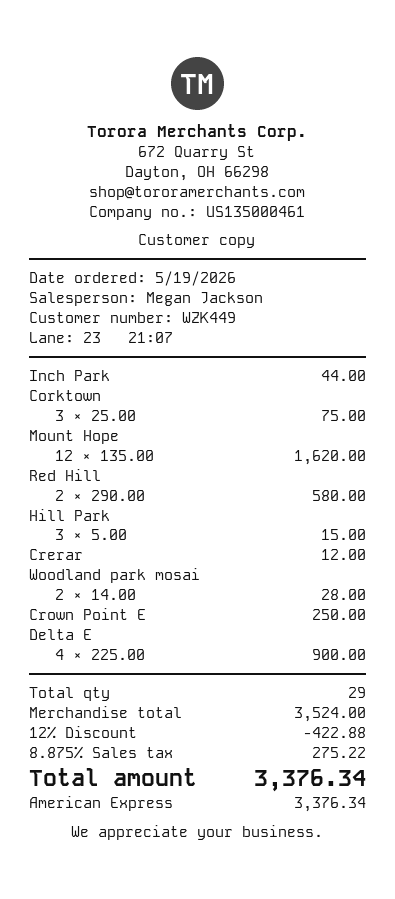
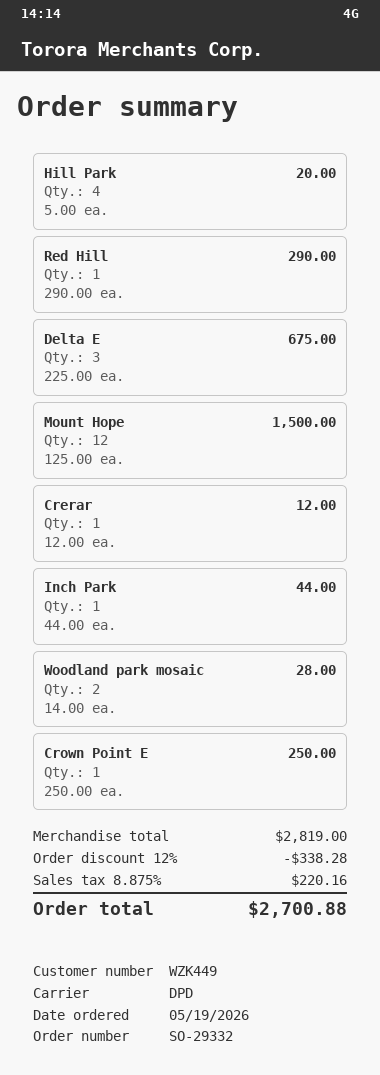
Corktown: 3 x 25.00 = 75.00 -> none
Mount Hope: 12 x 135.00 = 1620.00 -> 12 x 125.00 = 1500.00
Red Hill: 2 x 290.00 = 580.00 -> 1 x 290.00 = 290.00
Hill Park: 3 x 5.00 = 15.00 -> 4 x 5.00 = 20.00
Delta E: 4 x 225.00 = 900.00 -> 3 x 225.00 = 675.00
subtotal: 3524.00 -> 2819.00
discount: 12% = 422.88 -> 12% = 338.28
tax: 8.875% = 275.22 -> 8.875% = 220.16
total: 3376.34 -> 2700.88

